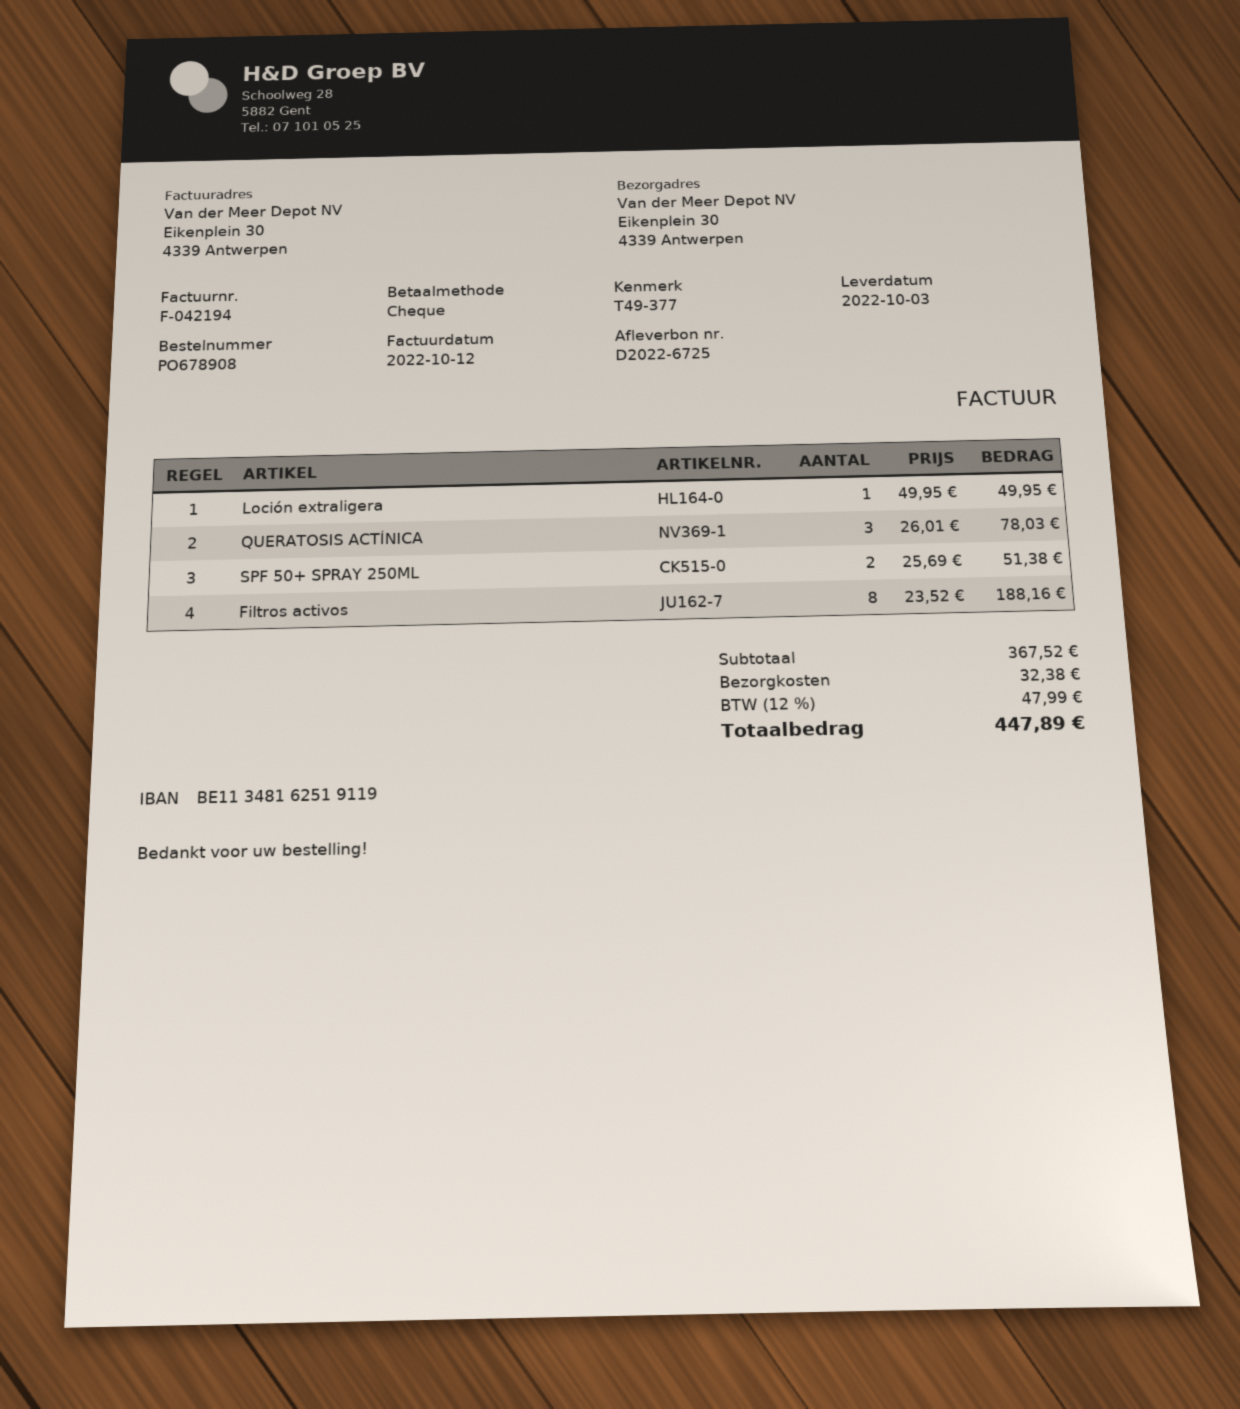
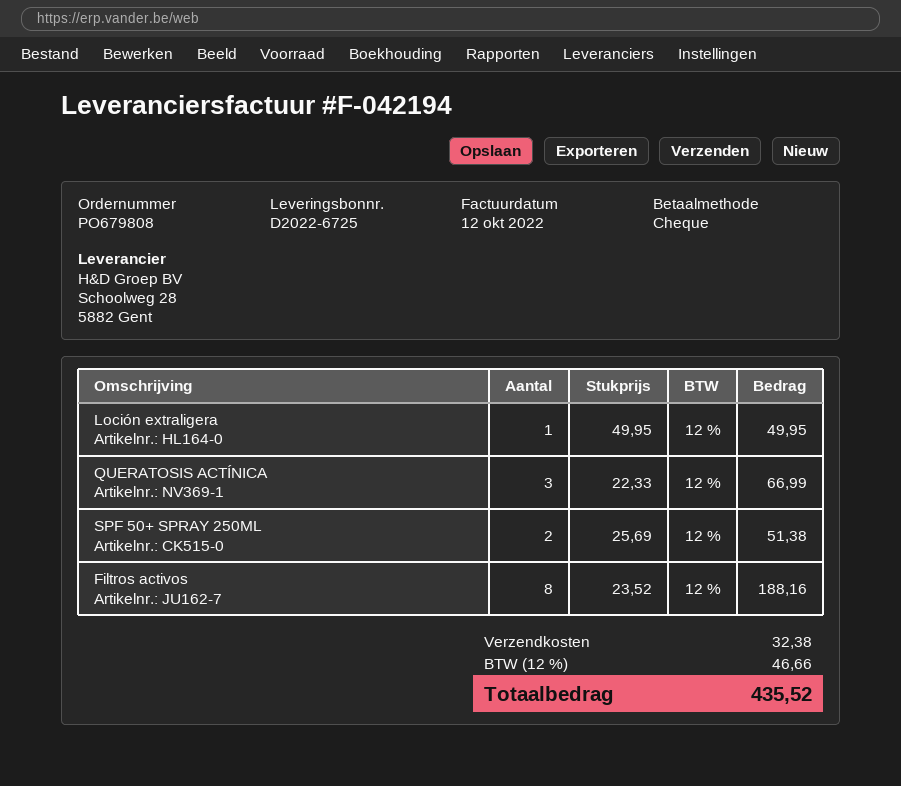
order number: PO678908 -> PO679808
QUERATOSIS ACTÍNICA: 3 x 26.01 = 78.03 -> 3 x 22.33 = 66.99
tax: 12% = 47.99 -> 12% = 46.66
total: 447.89 -> 435.52

